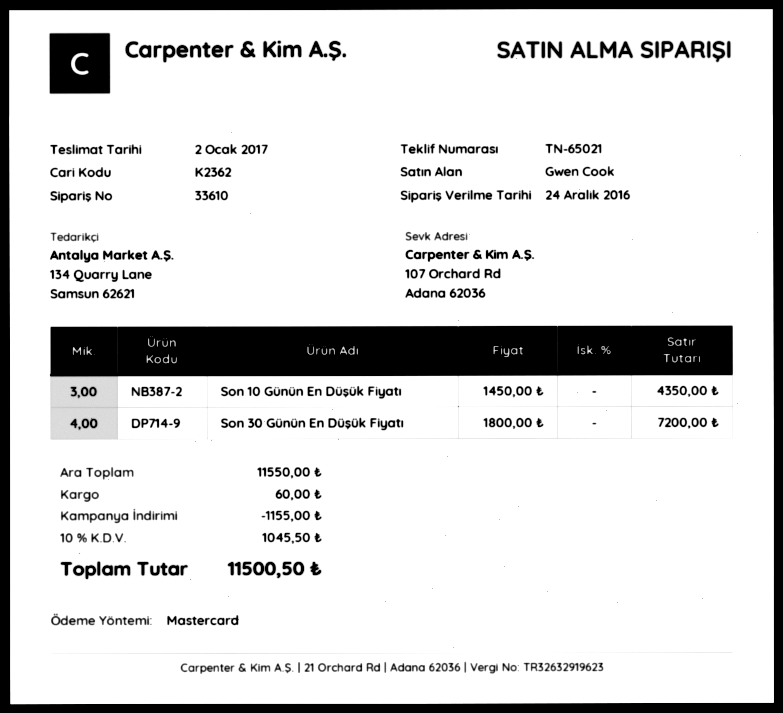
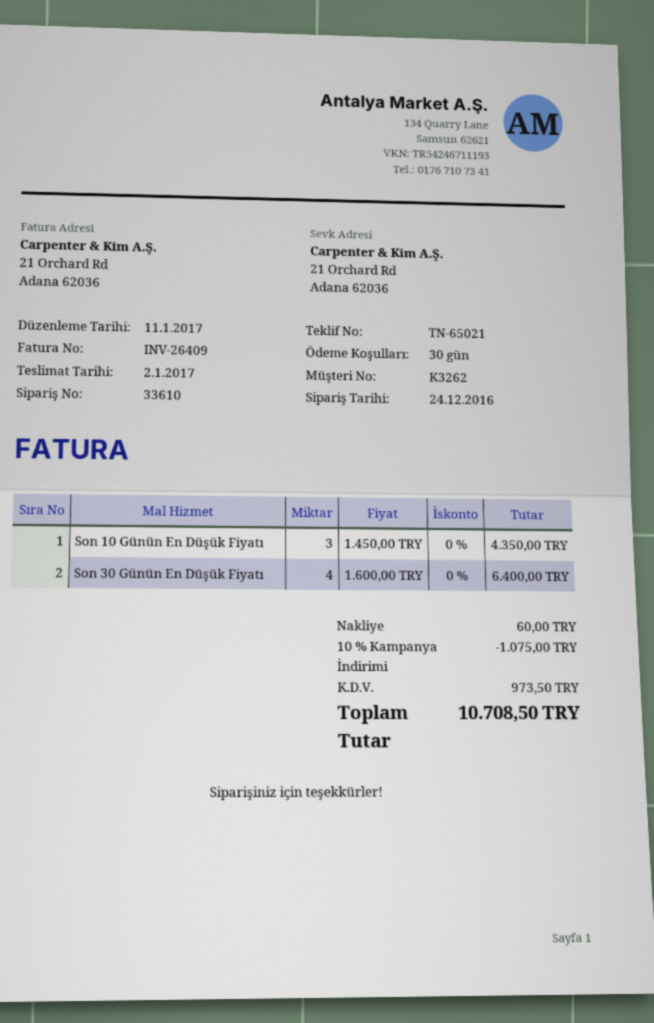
customer number: K2362 -> K3262
ship to: 107 Orchard Rd, Adana 62036 -> 21 Orchard Rd, Adana 62036
Son 30 Günün En Düşük Fiyatı: 4 x 1800.00 = 7200.00 -> 4 x 1600.00 = 6400.00
discount: 1155.00 -> 1075.00
tax: 1045.50 -> 973.50
total: 11500.50 -> 10708.50

